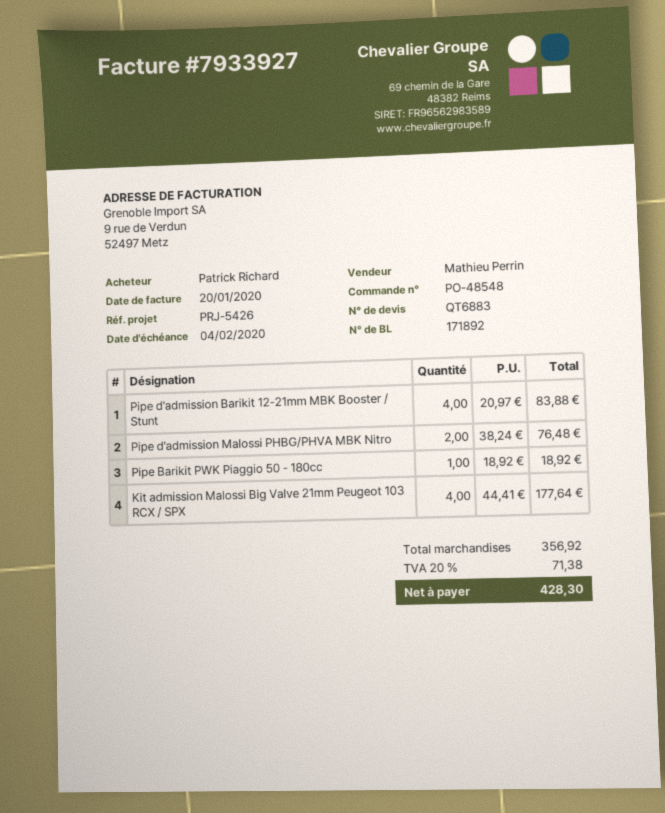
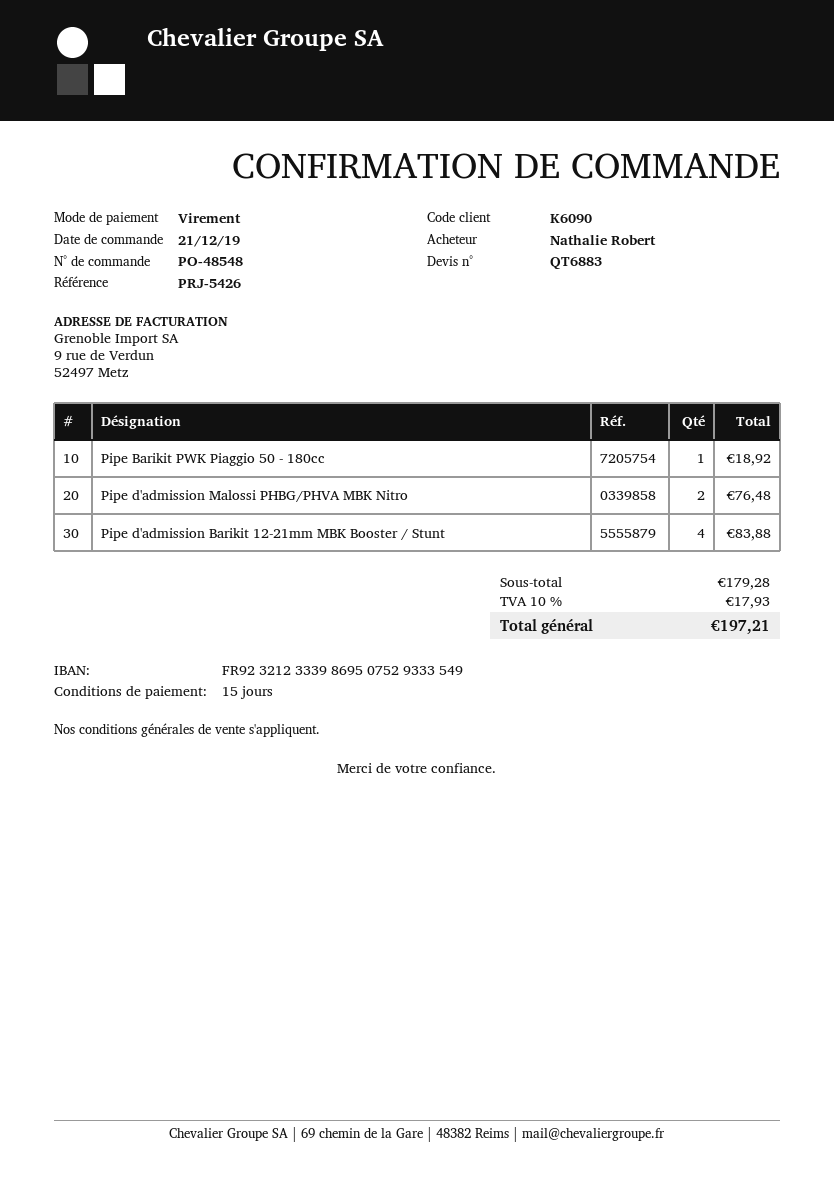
ordered by: Patrick Richard -> Nathalie Robert
Kit admission Malossi Big Valve 21mm Peugeot 103 RCX / SPX: 4 for 177.64 -> none
subtotal: 356.92 -> 179.28
tax: 20% = 71.38 -> 10% = 17.93
total: 428.30 -> 197.21

